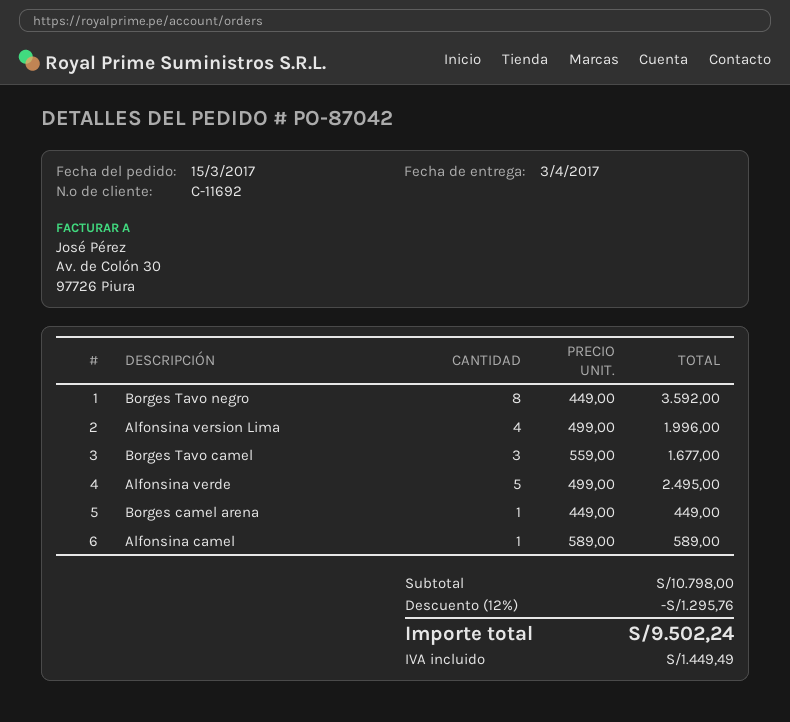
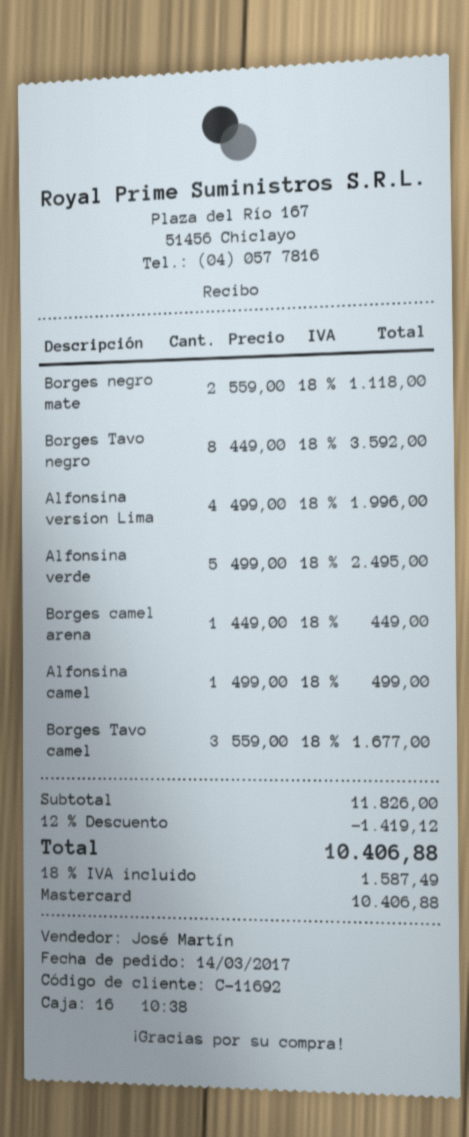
order date: 2017-03-15 -> 2017-03-14
Alfonsina camel: 1 x 589.00 = 589.00 -> 1 x 499.00 = 499.00
Borges negro mate: none -> 2 x 559.00 = 1118.00
subtotal: 10798.00 -> 11826.00
discount: 12% = 1295.76 -> 12% = 1419.12
tax: 1449.49 -> 1587.49
total: 9502.24 -> 10406.88

